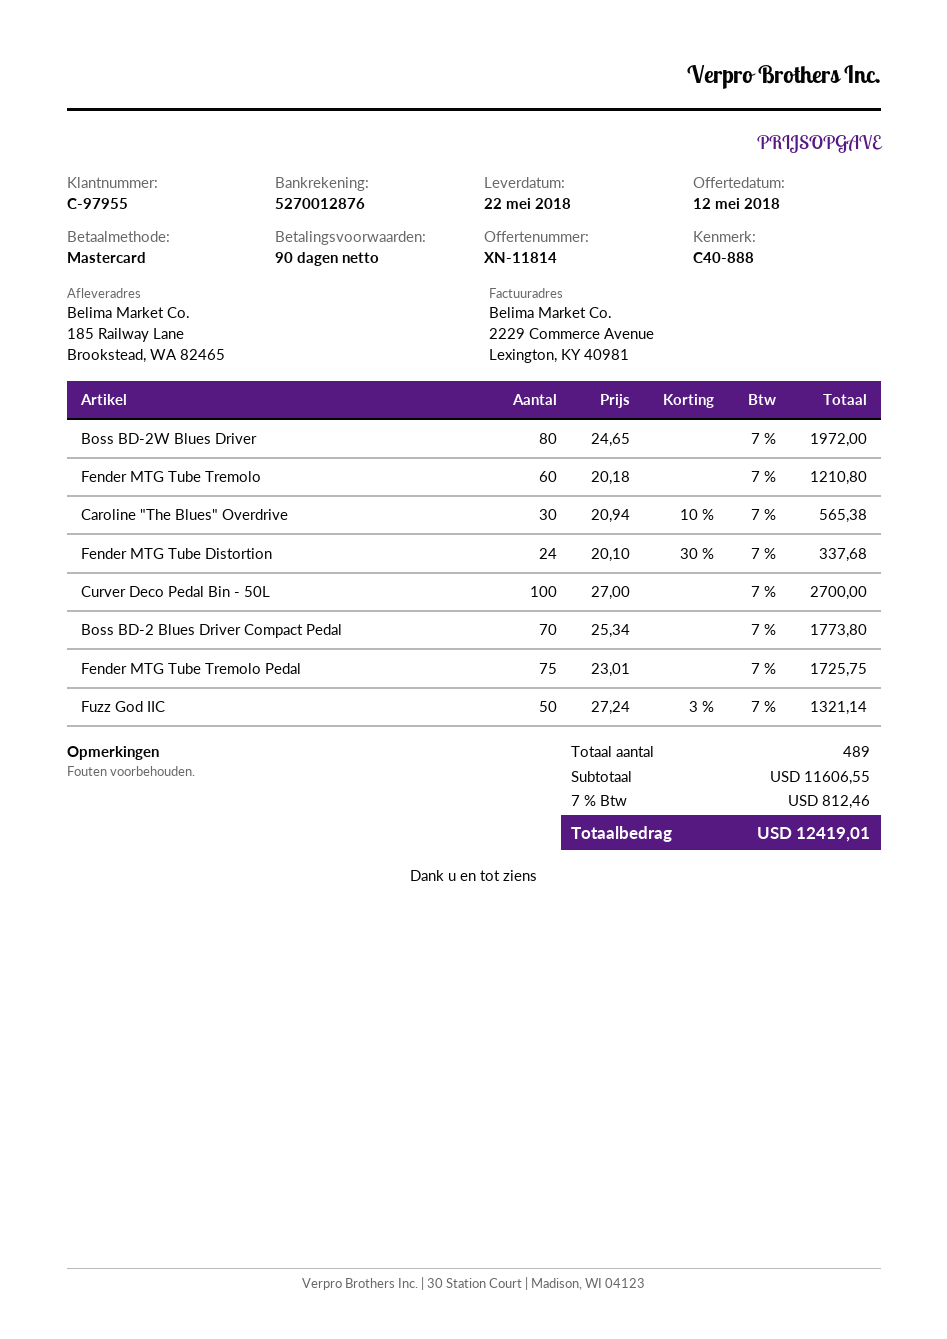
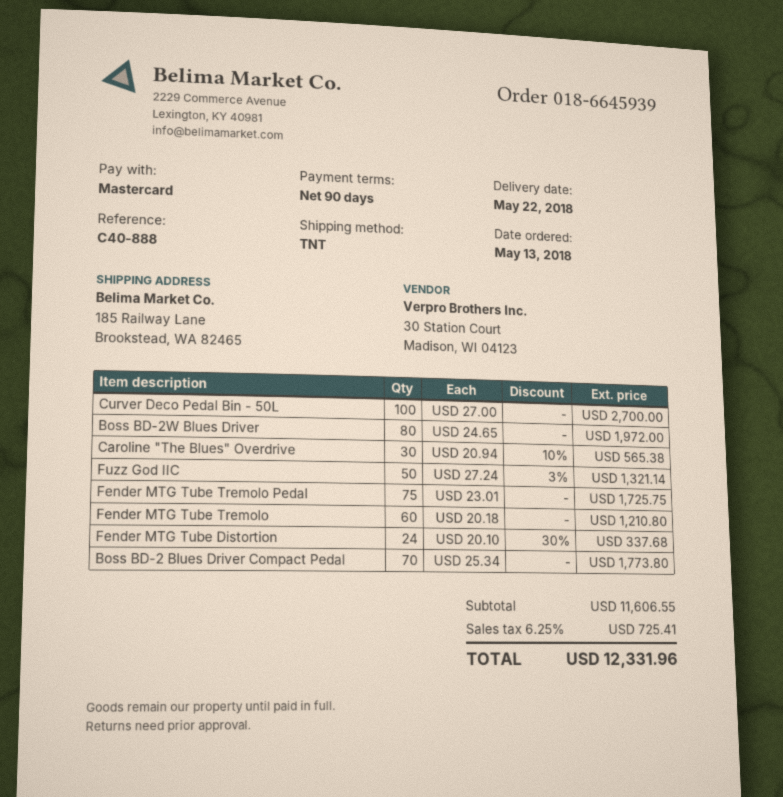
tax: 7% = 812.46 -> 6.25% = 725.41
total: 12419.01 -> 12331.96

